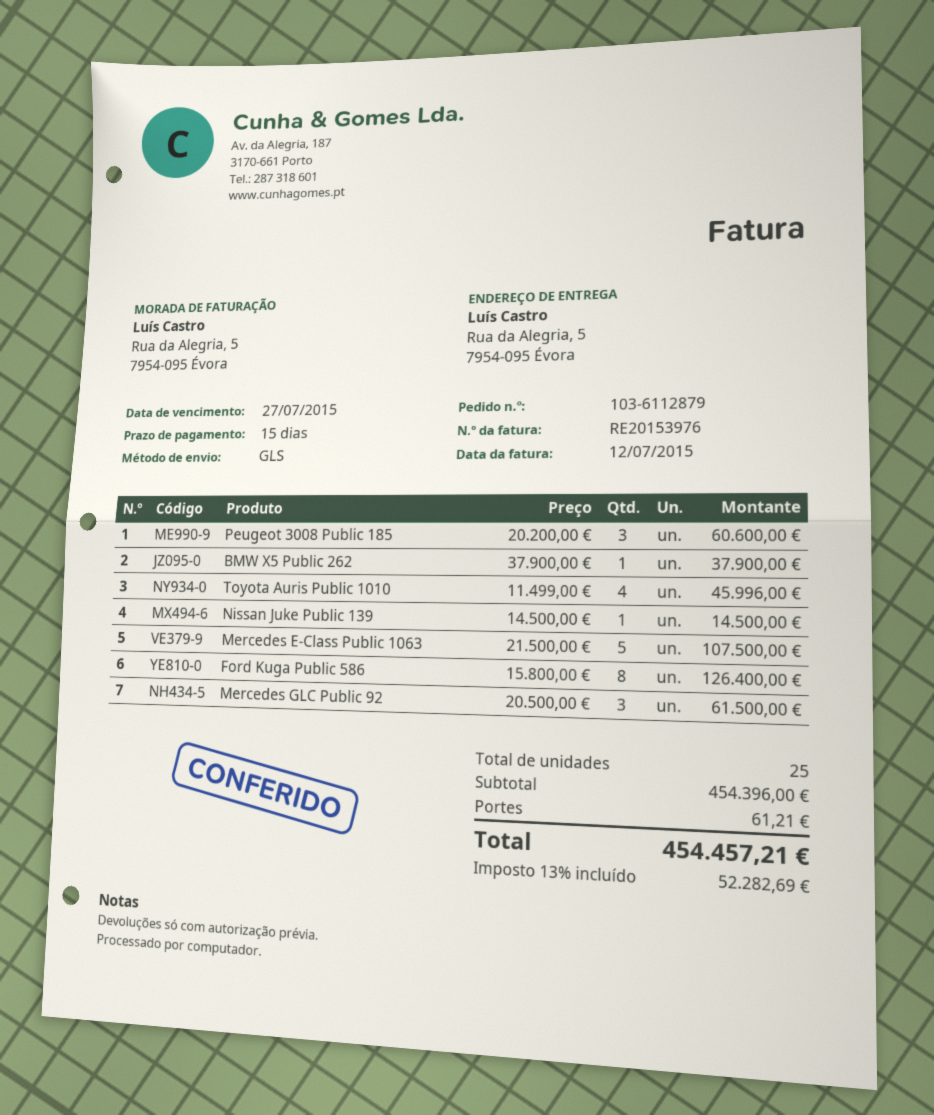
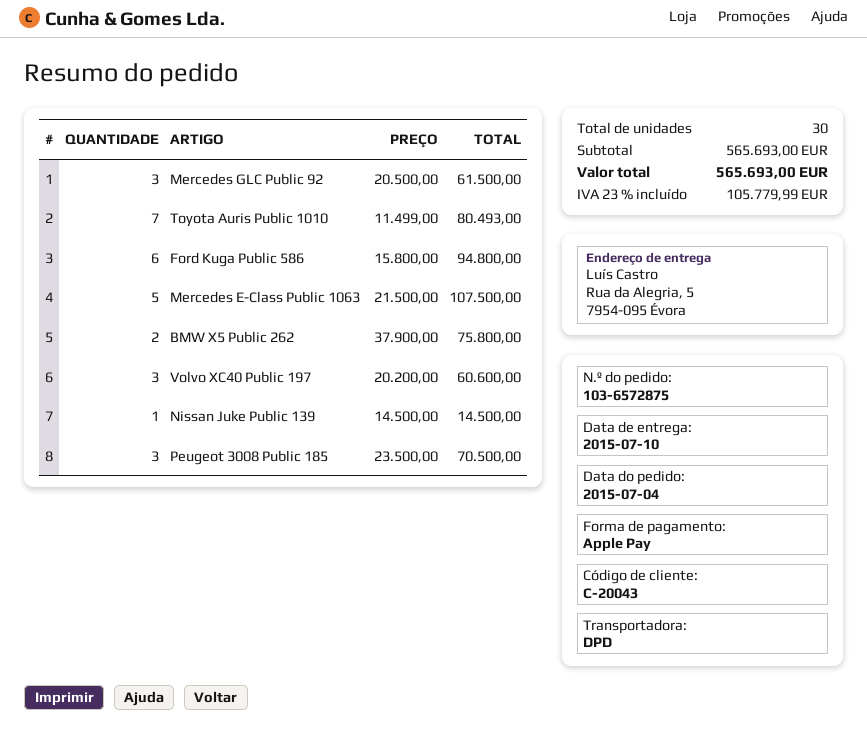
order number: 103-6112879 -> 103-6572875
shipping method: GLS -> DPD
Peugeot 3008 Public 185: 3 x 20200.00 = 60600.00 -> 3 x 23500.00 = 70500.00
BMW X5 Public 262: 1 x 37900.00 = 37900.00 -> 2 x 37900.00 = 75800.00
Toyota Auris Public 1010: 4 x 11499.00 = 45996.00 -> 7 x 11499.00 = 80493.00
Ford Kuga Public 586: 8 x 15800.00 = 126400.00 -> 6 x 15800.00 = 94800.00
Volvo XC40 Public 197: none -> 3 x 20200.00 = 60600.00
total quantity: 25 -> 30
subtotal: 454396.00 -> 565693.00
shipping: 61.21 -> none
tax: 13% = 52282.69 -> 23% = 105779.99
total: 454457.21 -> 565693.00

